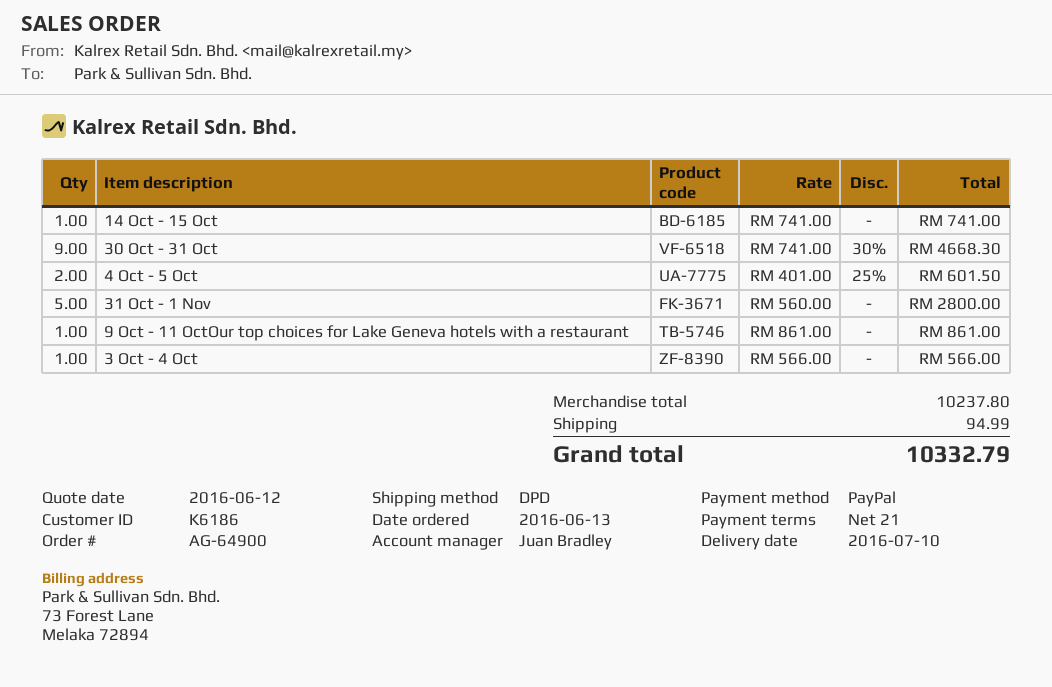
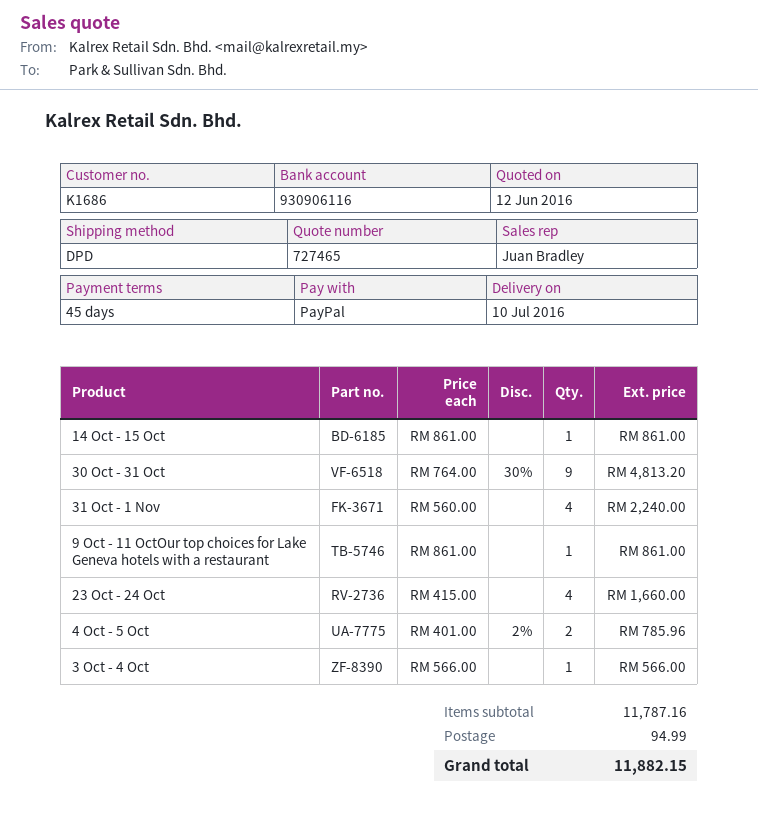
payment terms: 21 days -> 45 days
customer number: K6186 -> K1686
14 Oct - 15 Oct: 1 x 741.00 = 741.00 -> 1 x 861.00 = 861.00
30 Oct - 31 Oct: 9 x 741.00 - 30% = 4668.30 -> 9 x 764.00 - 30% = 4813.20
4 Oct - 5 Oct: 2 x 401.00 - 25% = 601.50 -> 2 x 401.00 - 2% = 785.96
31 Oct - 1 Nov: 5 x 560.00 = 2800.00 -> 4 x 560.00 = 2240.00
23 Oct - 24 Oct: none -> 4 x 415.00 = 1660.00
subtotal: 10237.80 -> 11787.16
total: 10332.79 -> 11882.15

